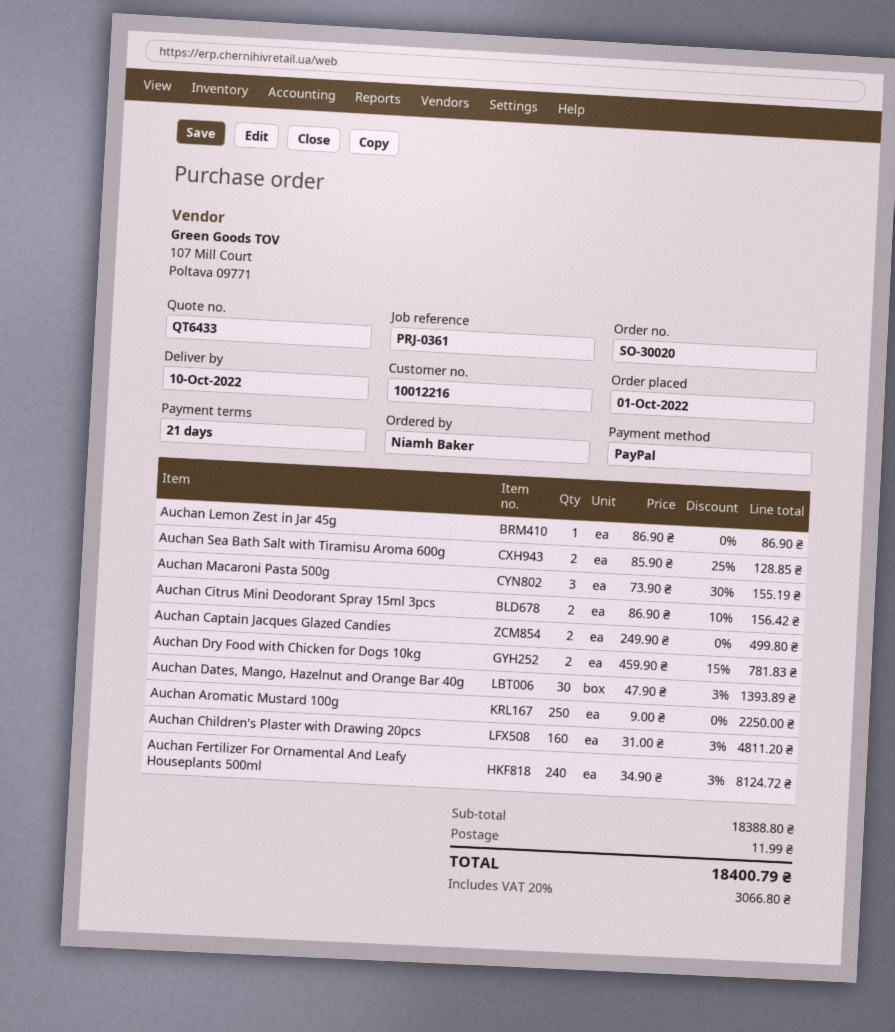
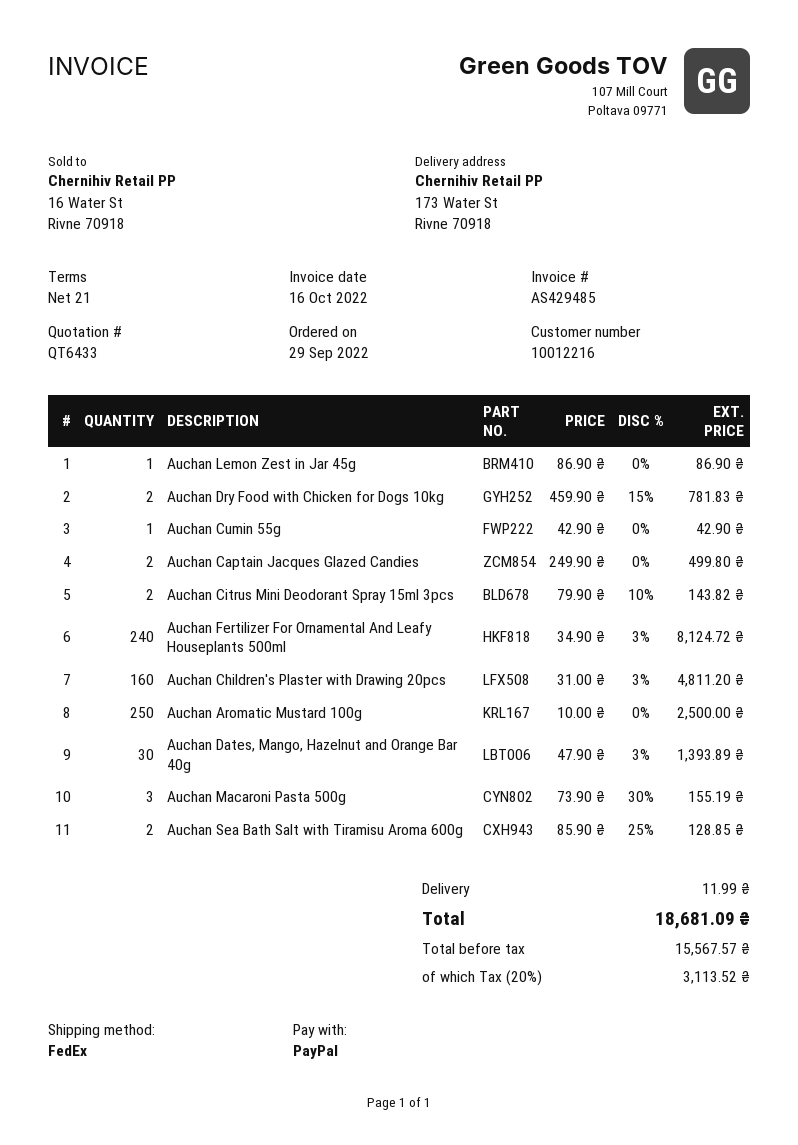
order date: 2022-10-01 -> 2022-09-29
Auchan Citrus Mini Deodorant Spray 15ml 3pcs: 2 x 86.90 - 10% = 156.42 -> 2 x 79.90 - 10% = 143.82
Auchan Aromatic Mustard 100g: 250 x 9.00 = 2250.00 -> 250 x 10.00 = 2500.00
Auchan Cumin 55g: none -> 1 x 42.90 = 42.90
tax: 20% = 3066.80 -> 20% = 3113.52
total: 18400.79 -> 18681.09

